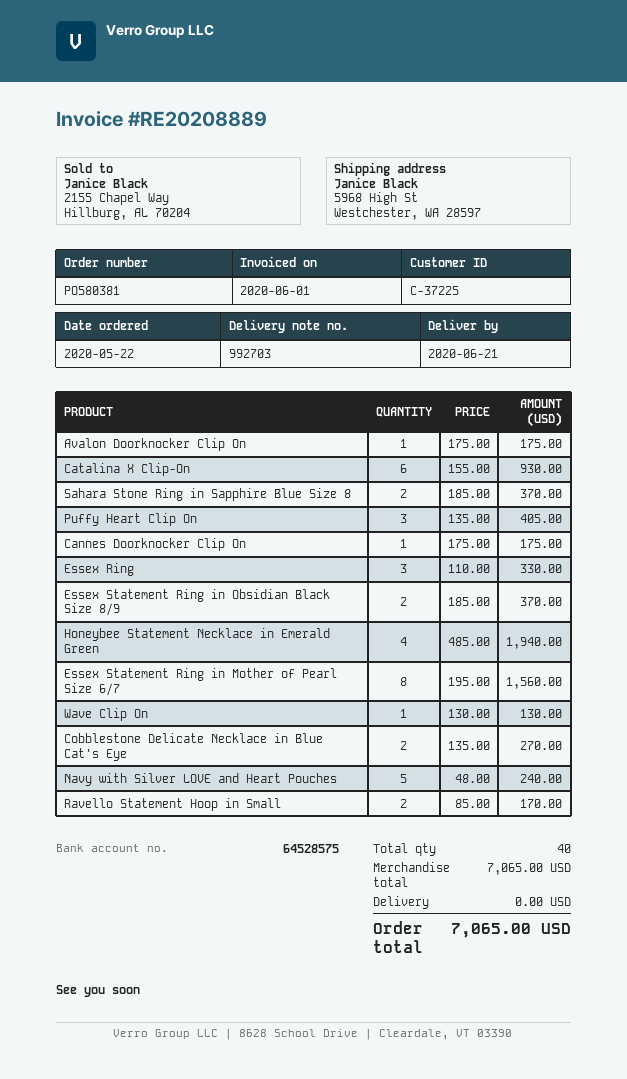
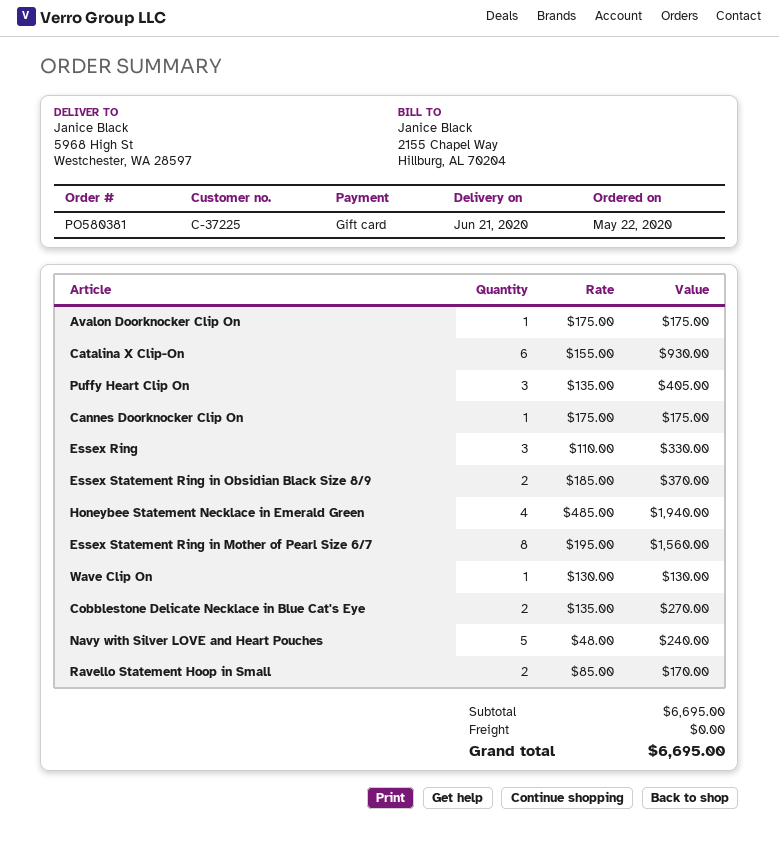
Sahara Stone Ring in Sapphire Blue Size 8: 2 x 185.00 = 370.00 -> none
subtotal: 7065.00 -> 6695.00
total: 7065.00 -> 6695.00

